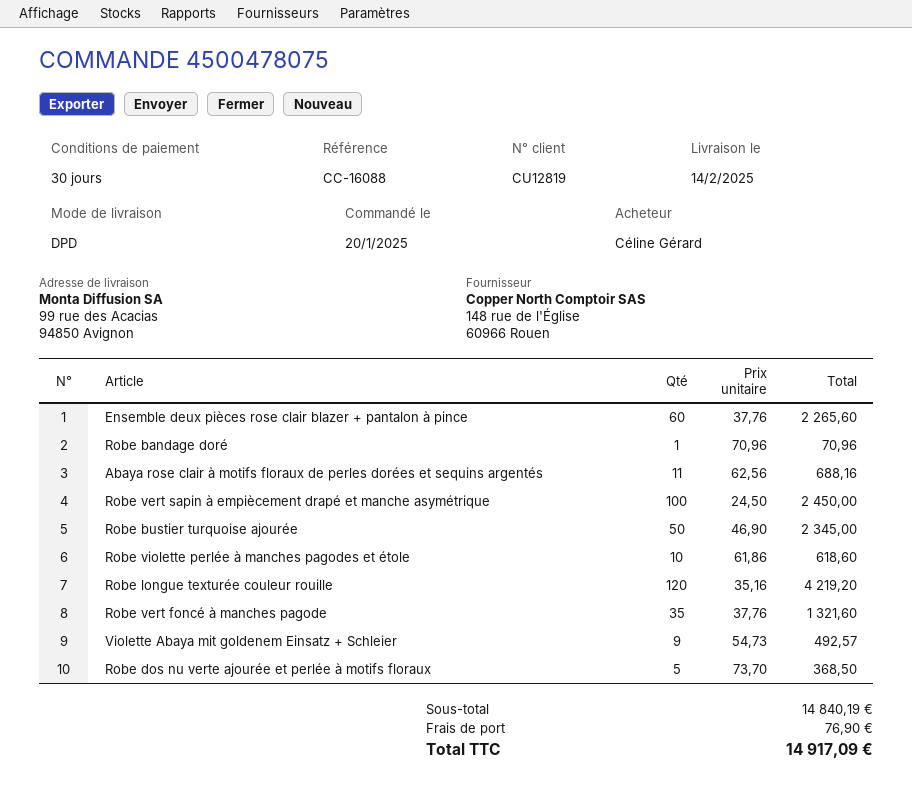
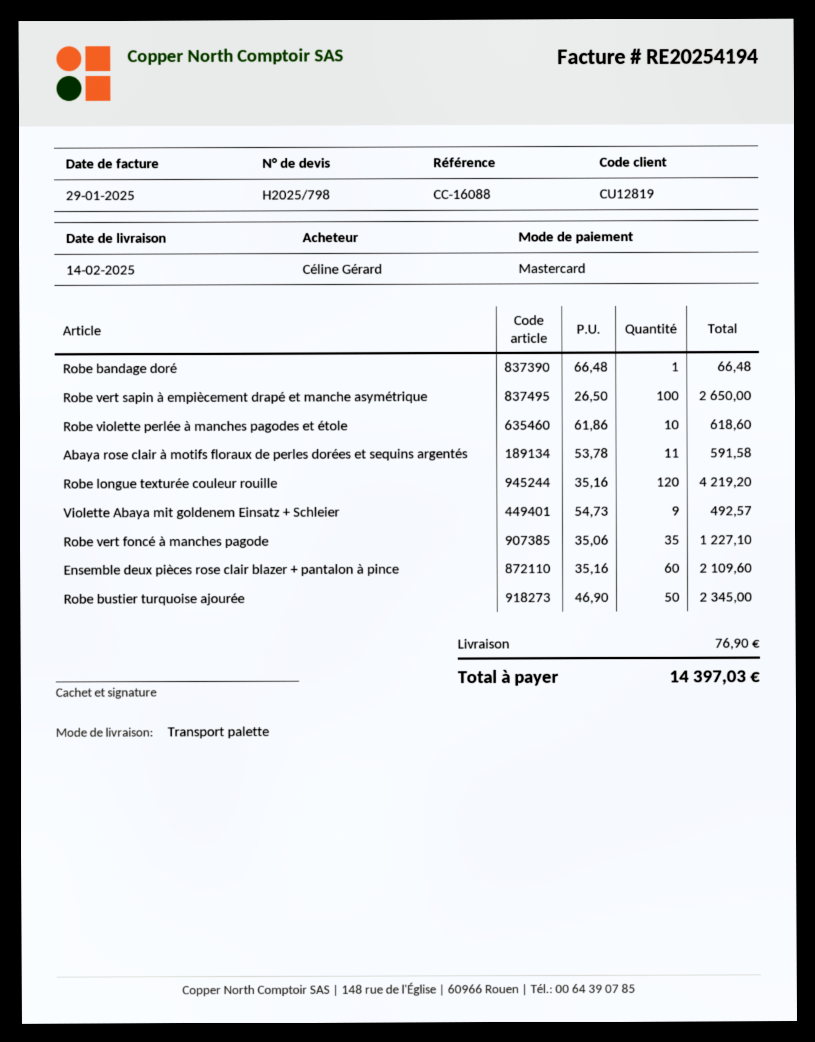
shipping method: DPD -> pallet freight
Ensemble deux pièces rose clair blazer + pantalon à pince: 60 x 37.76 = 2265.60 -> 60 x 35.16 = 2109.60
Robe bandage doré: 1 x 70.96 = 70.96 -> 1 x 66.48 = 66.48
Abaya rose clair à motifs floraux de perles dorées et sequins argentés: 11 x 62.56 = 688.16 -> 11 x 53.78 = 591.58
Robe vert sapin à empiècement drapé et manche asymétrique: 100 x 24.50 = 2450.00 -> 100 x 26.50 = 2650.00
Robe vert foncé à manches pagode: 35 x 37.76 = 1321.60 -> 35 x 35.06 = 1227.10
Robe dos nu verte ajourée et perlée à motifs floraux: 5 x 73.70 = 368.50 -> none
total: 14917.09 -> 14397.03

